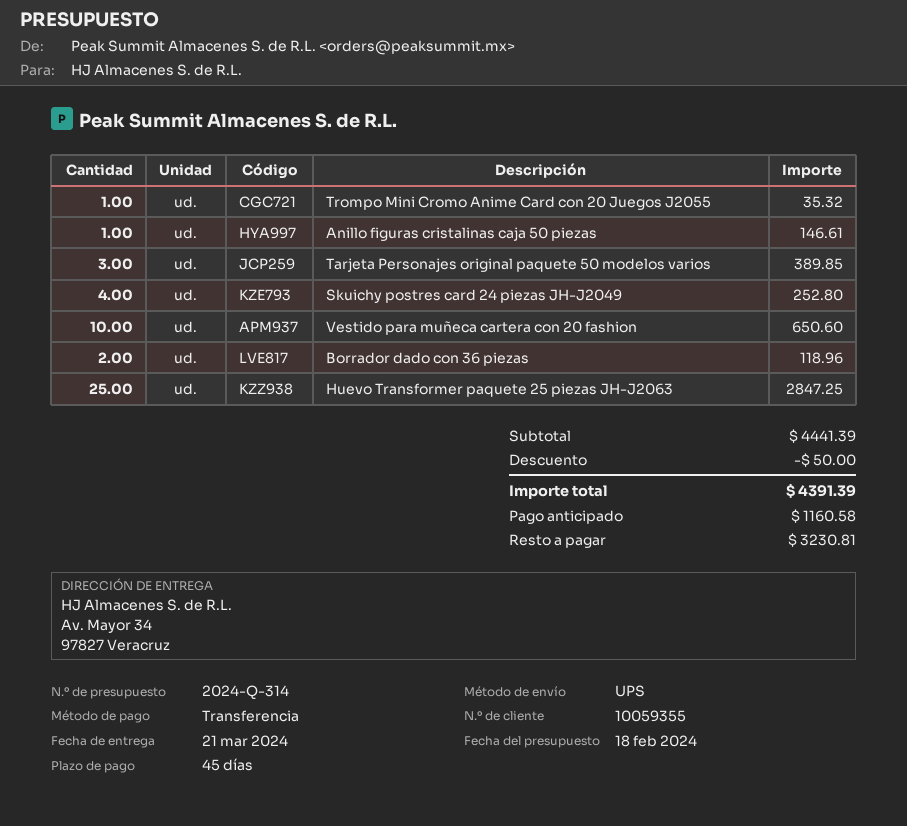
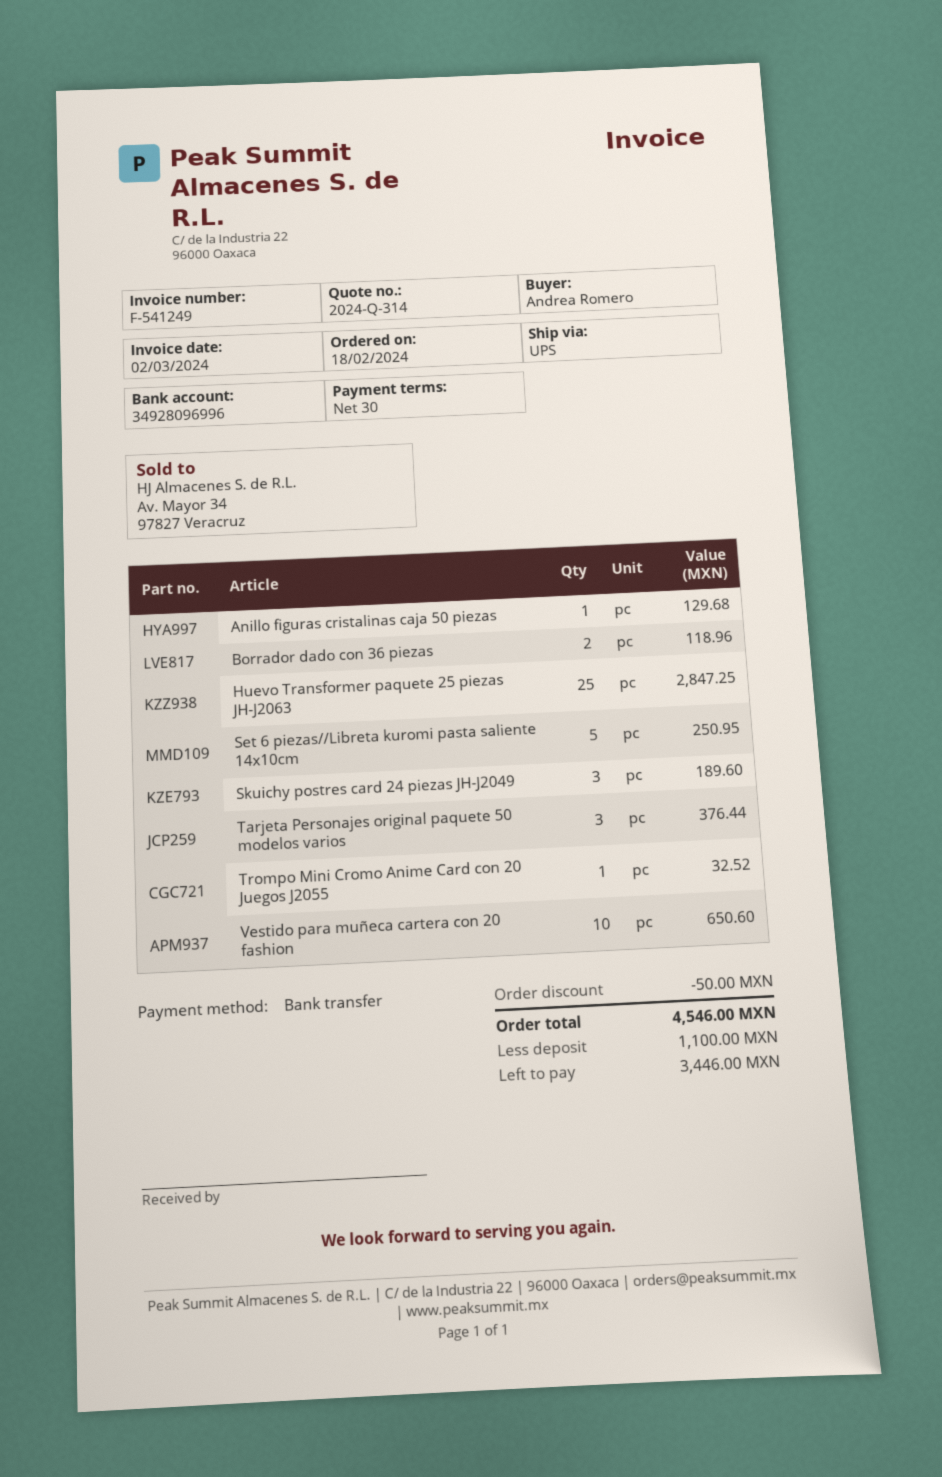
payment terms: 45 days -> 30 days
Trompo Mini Cromo Anime Card con 20 Juegos J2055: 1 for 35.32 -> 1 for 32.52
Anillo figuras cristalinas caja 50 piezas: 1 for 146.61 -> 1 for 129.68
Tarjeta Personajes original paquete 50 modelos varios: 3 for 389.85 -> 3 for 376.44
Skuichy postres card 24 piezas JH-J2049: 4 for 252.80 -> 3 for 189.60
Set 6 piezas//Libreta kuromi pasta saliente 14x10cm: none -> 5 for 250.95
total: 4391.39 -> 4546.00
deposit: 1160.58 -> 1100.00
balance: 3230.81 -> 3446.00

